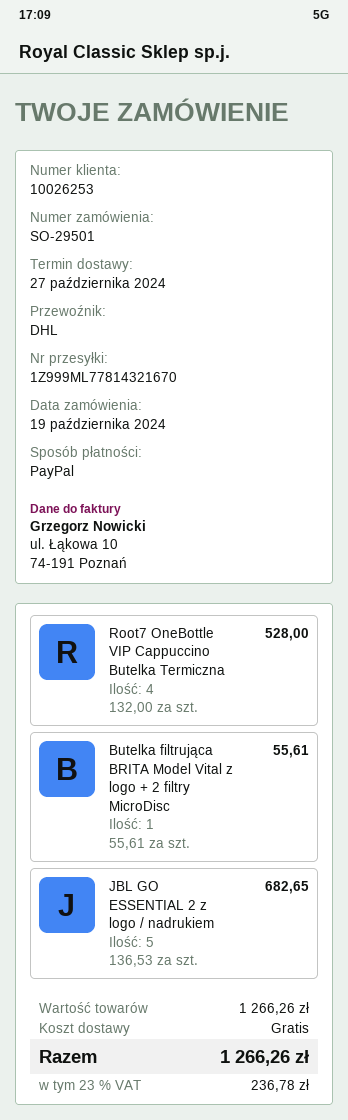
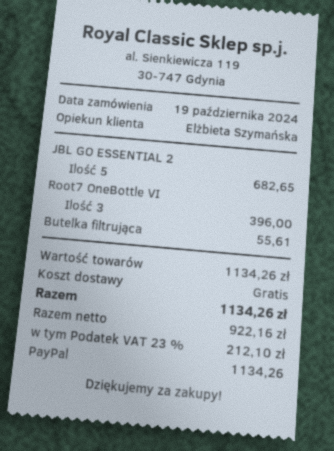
Root7 OneBottle VIP Cappuccino Butelka Termiczna: 4 for 528.00 -> 3 for 396.00
subtotal: 1266.26 -> 1134.26
tax: 23% = 236.78 -> 23% = 212.10
total: 1266.26 -> 1134.26

